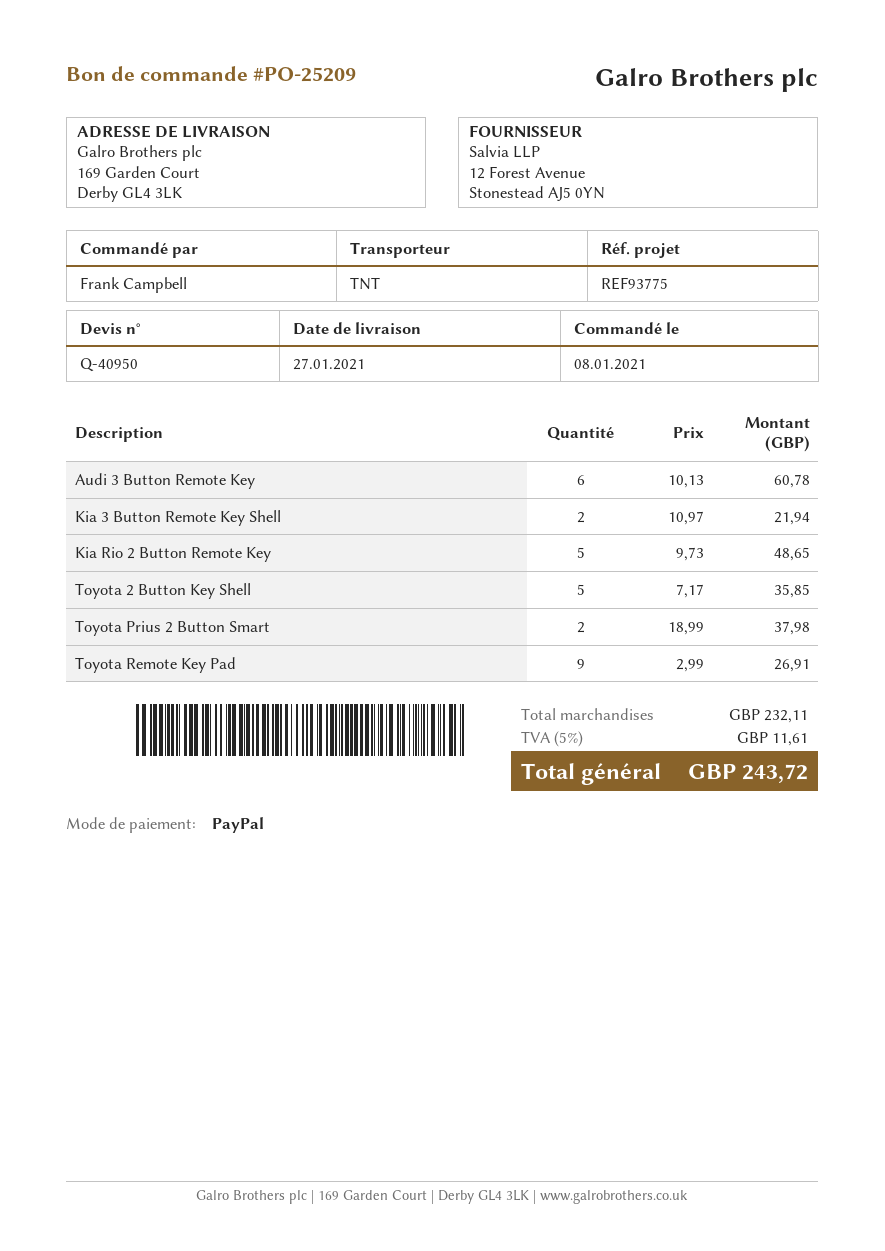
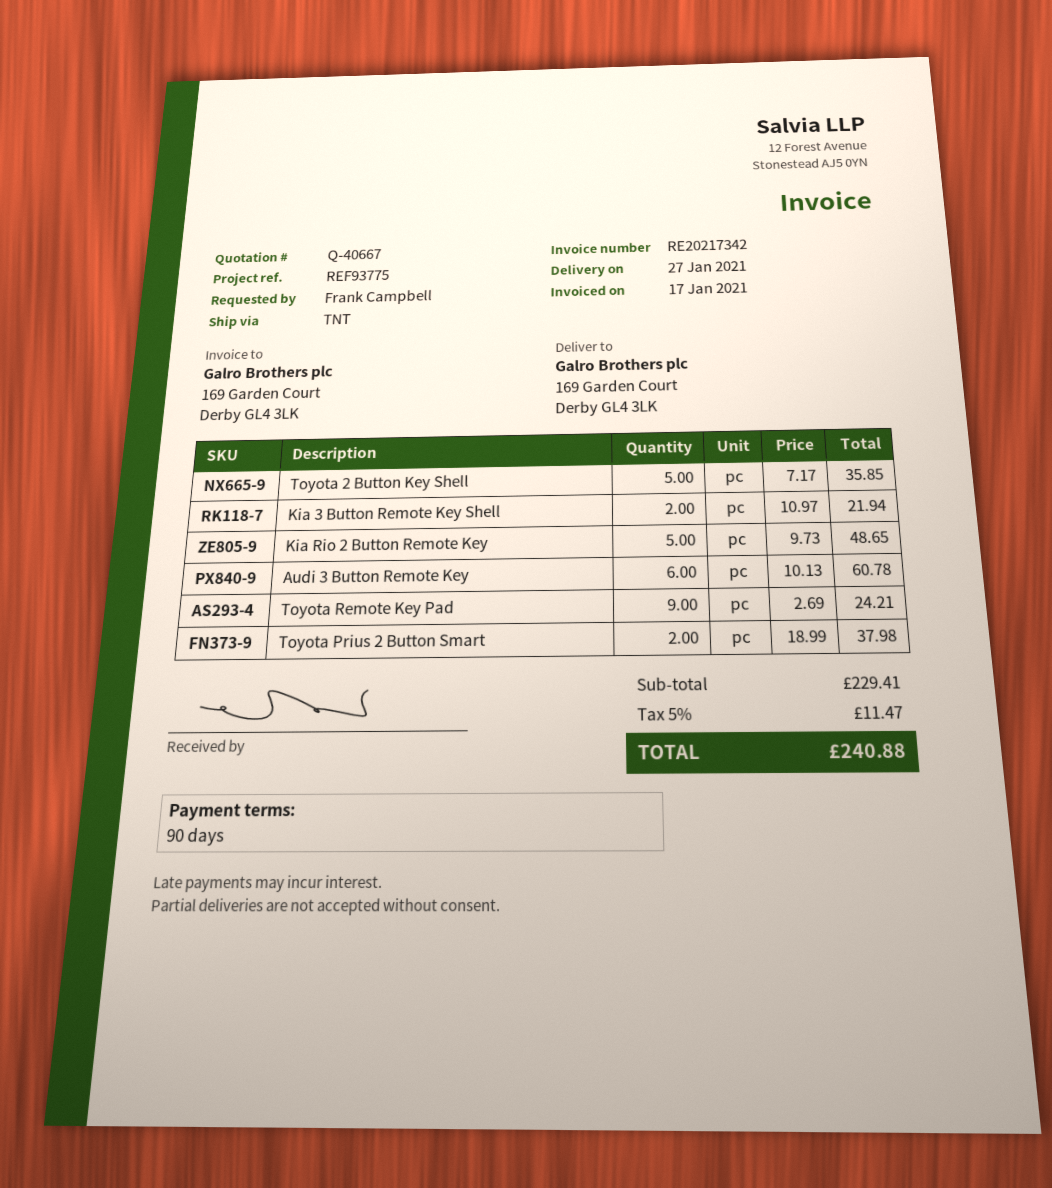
quote number: Q-40950 -> Q-40667
Toyota Remote Key Pad: 9 x 2.99 = 26.91 -> 9 x 2.69 = 24.21
subtotal: 232.11 -> 229.41
tax: 5% = 11.61 -> 5% = 11.47
total: 243.72 -> 240.88

